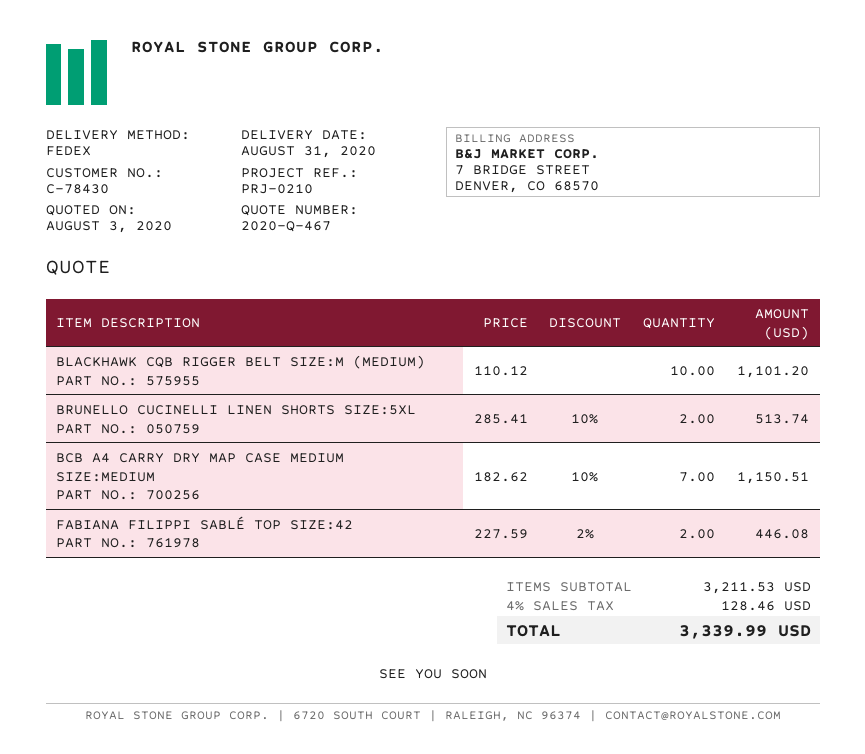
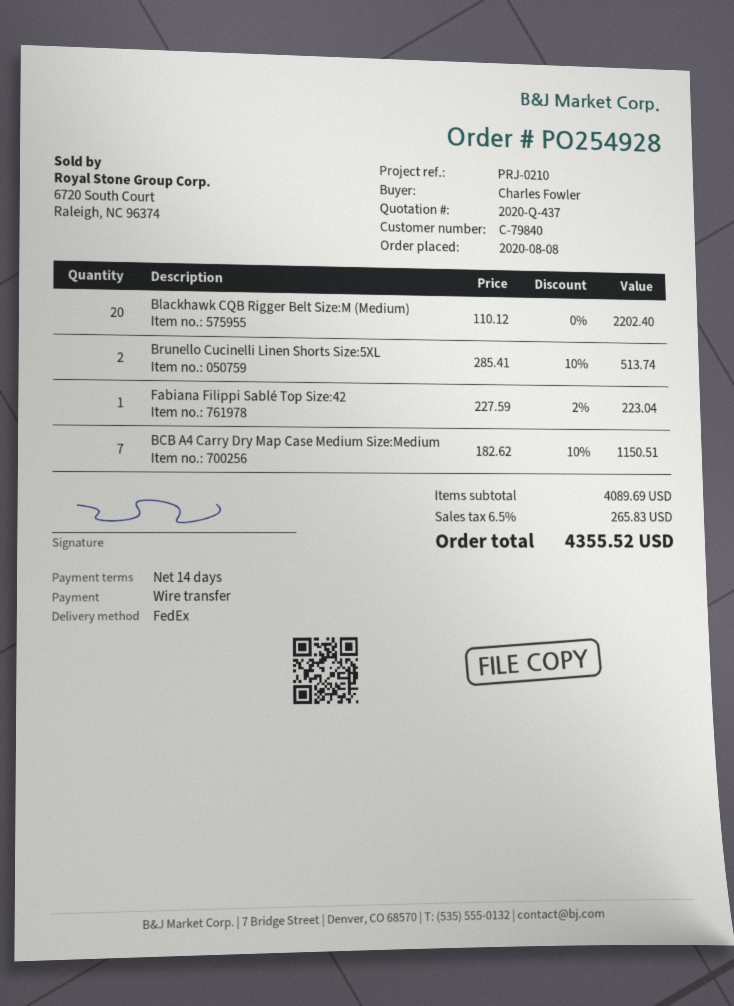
quote number: 2020-Q-467 -> 2020-Q-437
customer number: C-78430 -> C-79840
BLACKHAWK CQB RIGGER BELT SIZE:M (MEDIUM): 10 x 110.12 = 1101.20 -> 20 x 110.12 = 2202.40
FABIANA FILIPPI SABLÉ TOP SIZE:42: 2 x 227.59 - 2% = 446.08 -> 1 x 227.59 - 2% = 223.04
subtotal: 3211.53 -> 4089.69
tax: 4% = 128.46 -> 6.5% = 265.83
total: 3339.99 -> 4355.52

